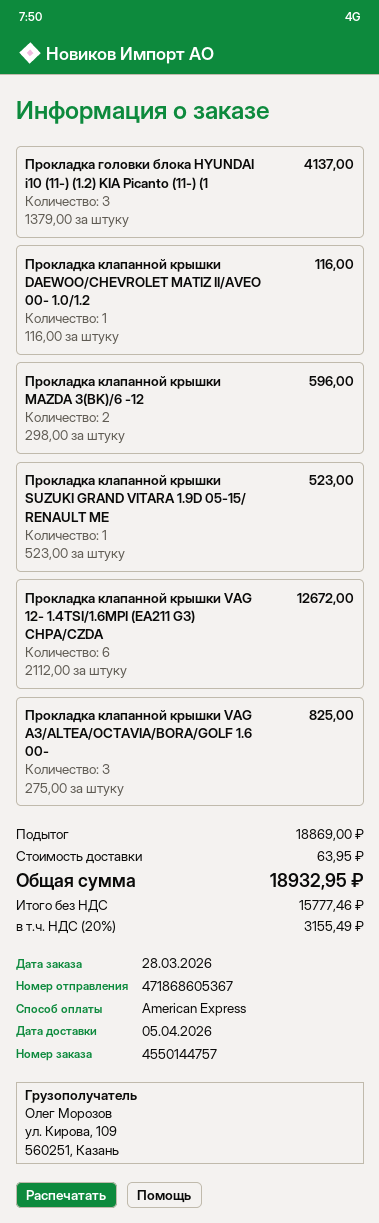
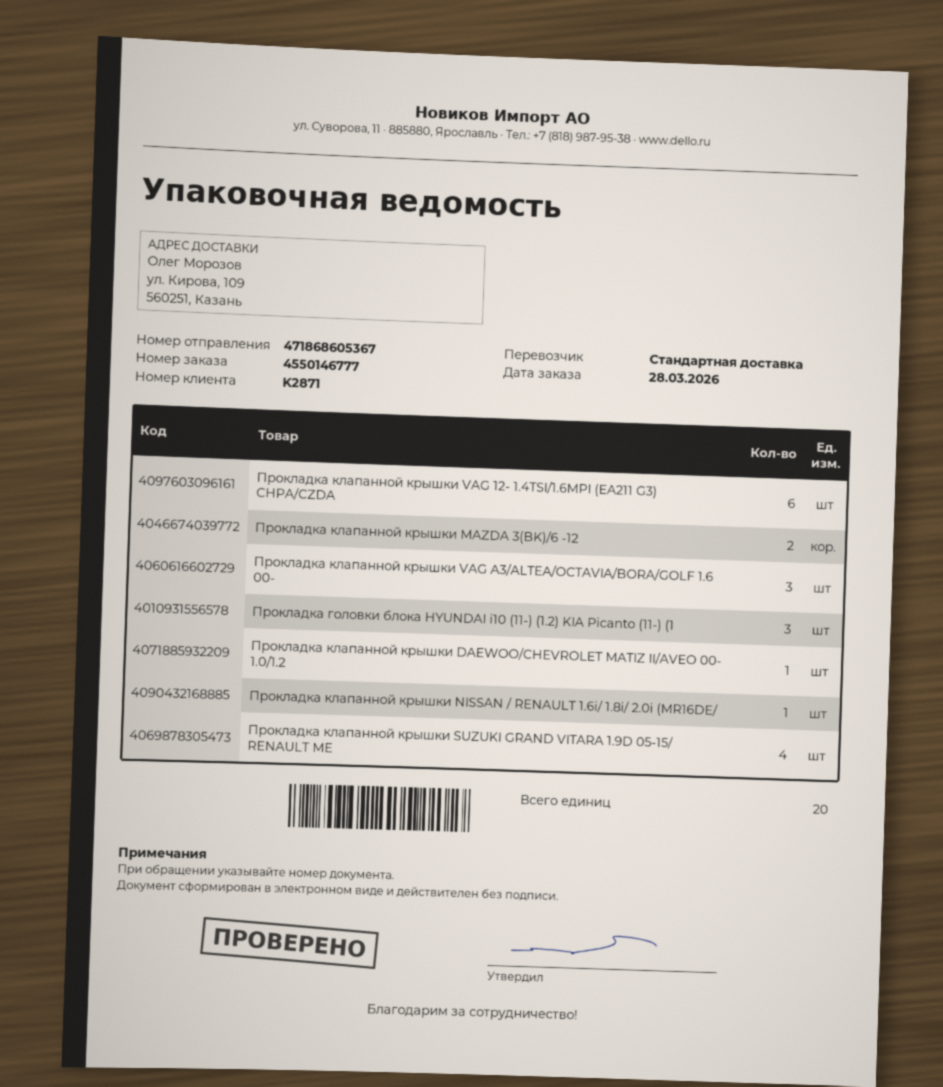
order number: 4550144757 -> 4550146777
Прокладка клапанной крышки SUZUKI GRAND VITARA 1.9D 05-15/ RENAULT ME: 1 -> 4
Прокладка клапанной крышки NISSAN / RENAULT 1.6i/ 1.8i/ 2.0i (MR16DE/: none -> 1

